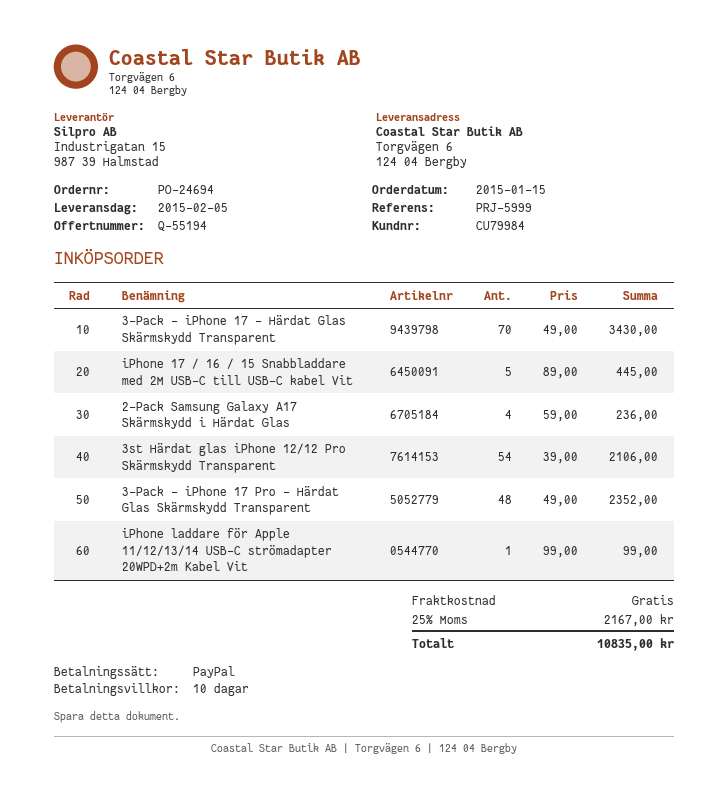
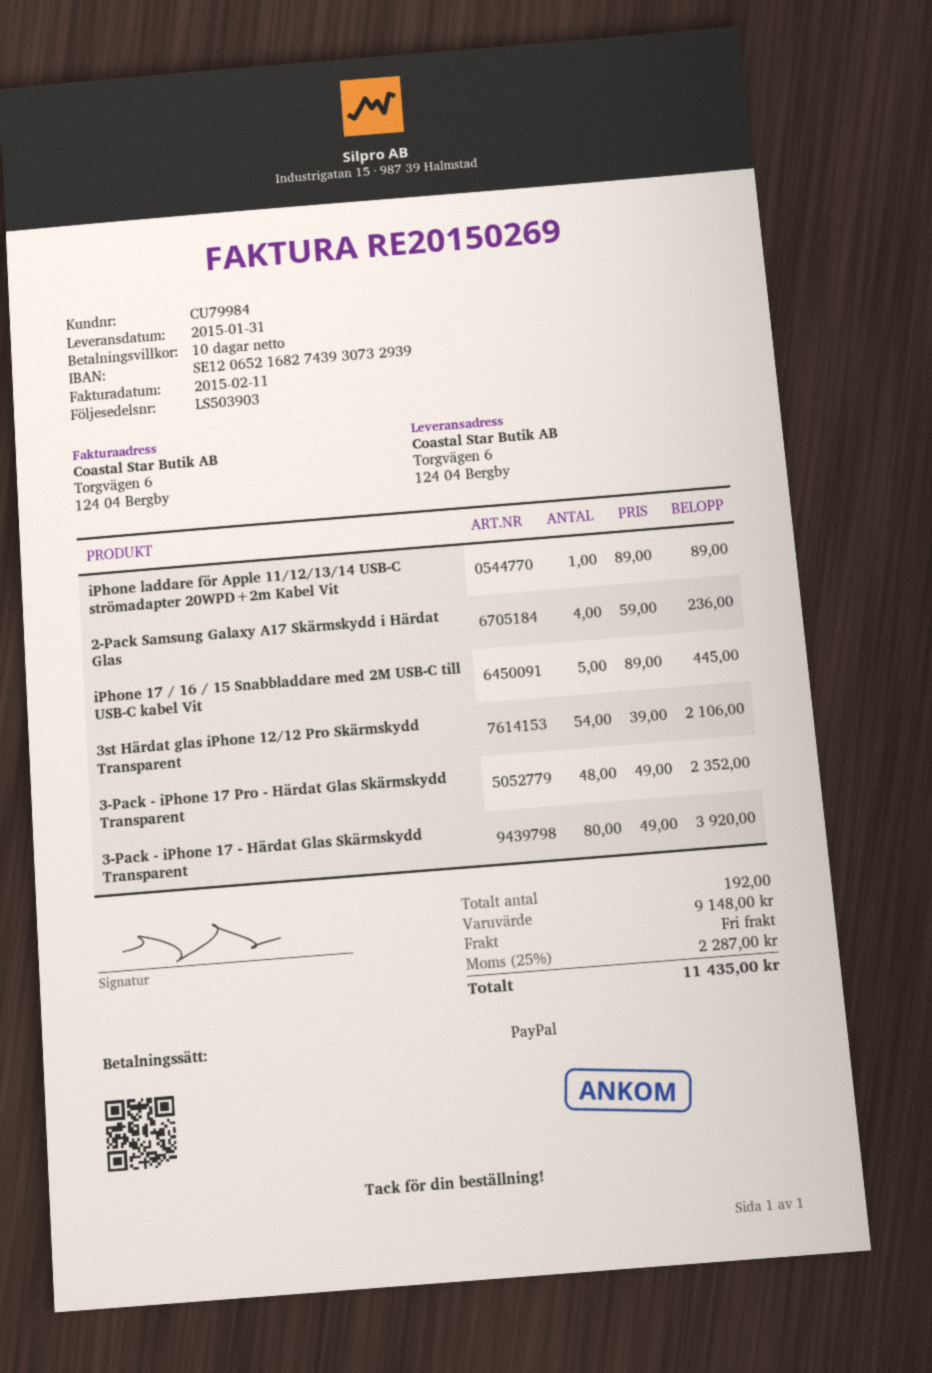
delivery date: 2015-02-05 -> 2015-01-31
3-Pack - iPhone 17 - Härdat Glas Skärmskydd Transparent: 70 x 49.00 = 3430.00 -> 80 x 49.00 = 3920.00
iPhone laddare för Apple 11/12/13/14 USB-C strömadapter 20WPD+2m Kabel Vit: 1 x 99.00 = 99.00 -> 1 x 89.00 = 89.00
tax: 25% = 2167.00 -> 25% = 2287.00
total: 10835.00 -> 11435.00

